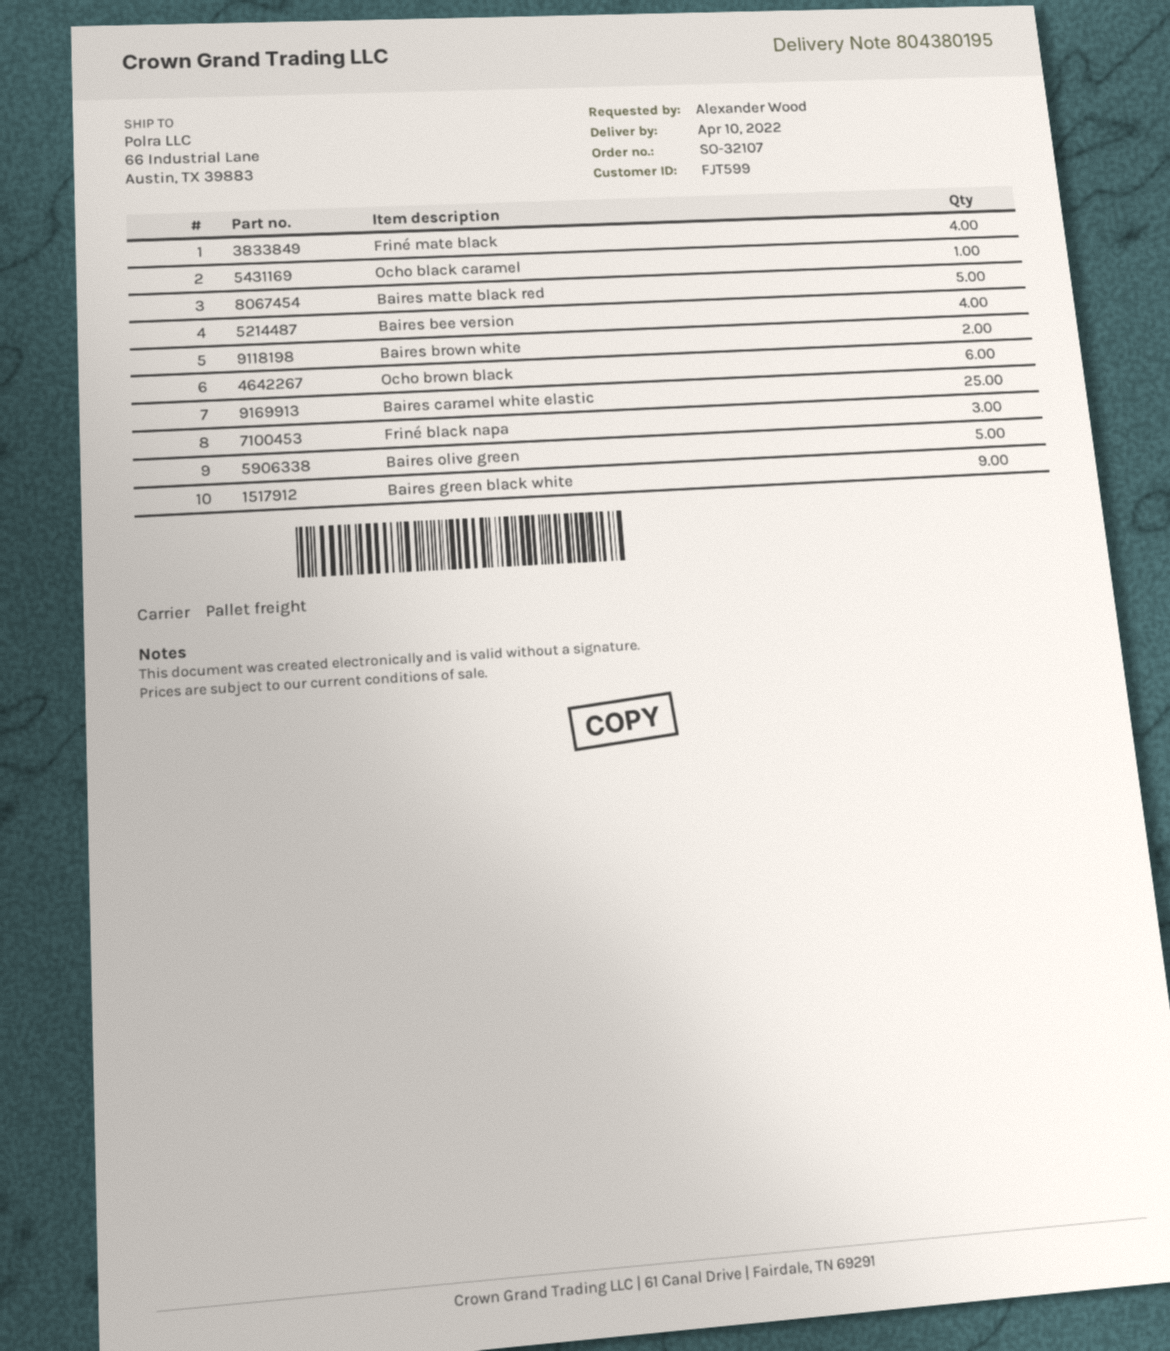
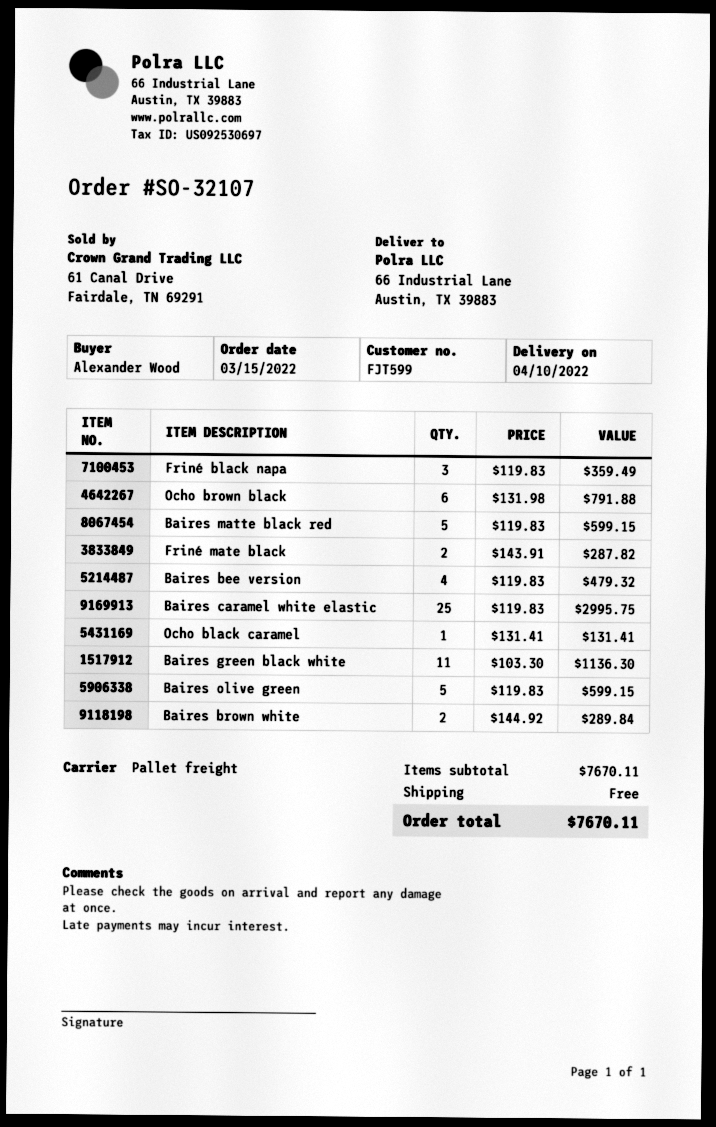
Friné mate black: 4 -> 2
Baires green black white: 9 -> 11

